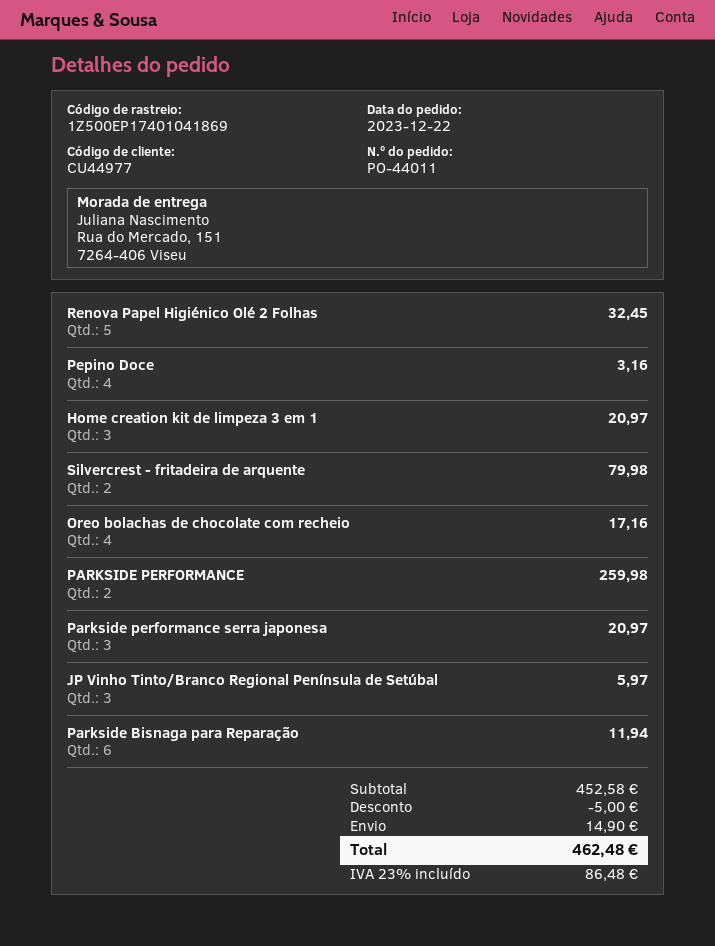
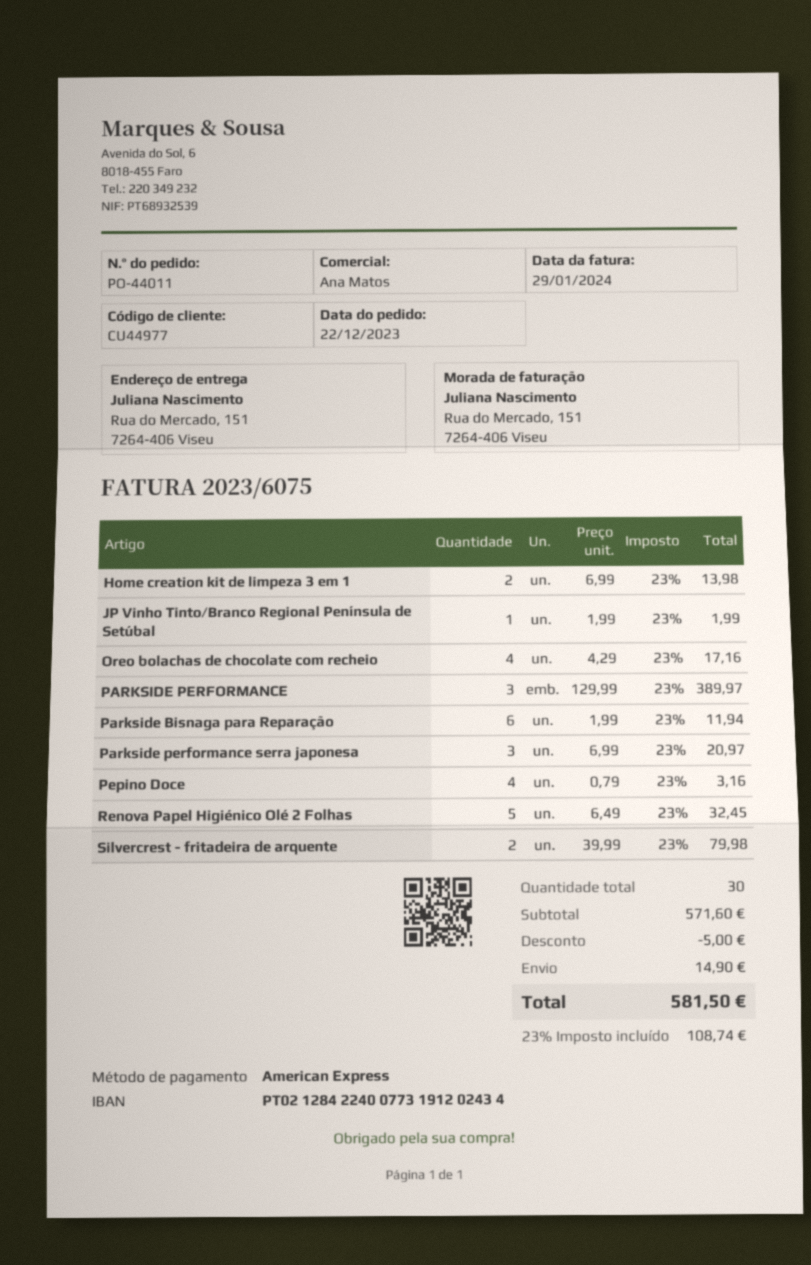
Home creation kit de limpeza 3 em 1: 3 for 20.97 -> 2 for 13.98
PARKSIDE PERFORMANCE: 2 for 259.98 -> 3 for 389.97
JP Vinho Tinto/Branco Regional Península de Setúbal: 3 for 5.97 -> 1 for 1.99
subtotal: 452.58 -> 571.60
tax: 23% = 86.48 -> 23% = 108.74
total: 462.48 -> 581.50

